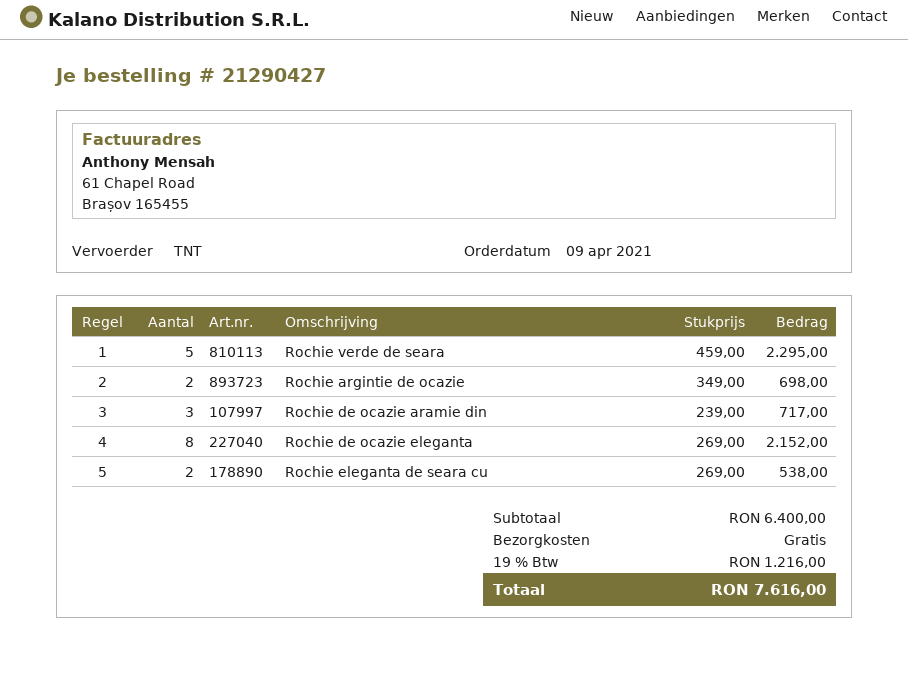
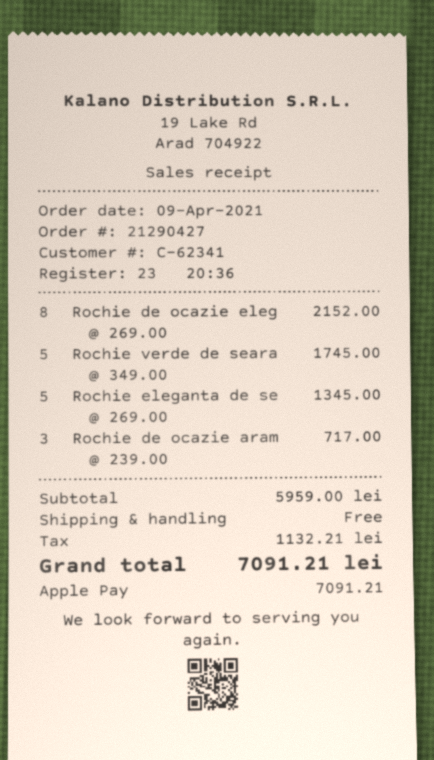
Rochie verde de seara: 5 x 459.00 = 2295.00 -> 5 x 349.00 = 1745.00
Rochie argintie de ocazie: 2 x 349.00 = 698.00 -> none
Rochie eleganta de seara cu: 2 x 269.00 = 538.00 -> 5 x 269.00 = 1345.00
subtotal: 6400.00 -> 5959.00
tax: 1216.00 -> 1132.21
total: 7616.00 -> 7091.21

